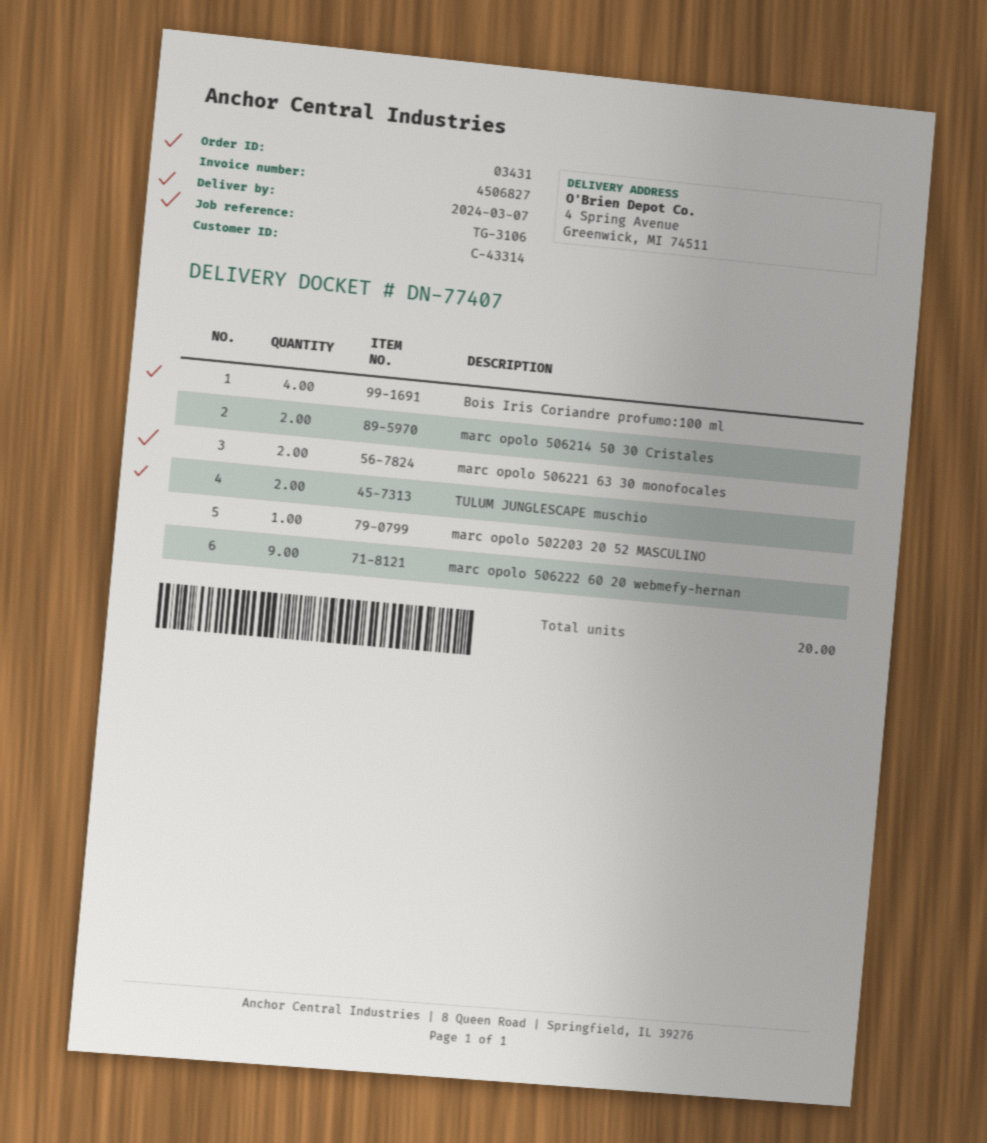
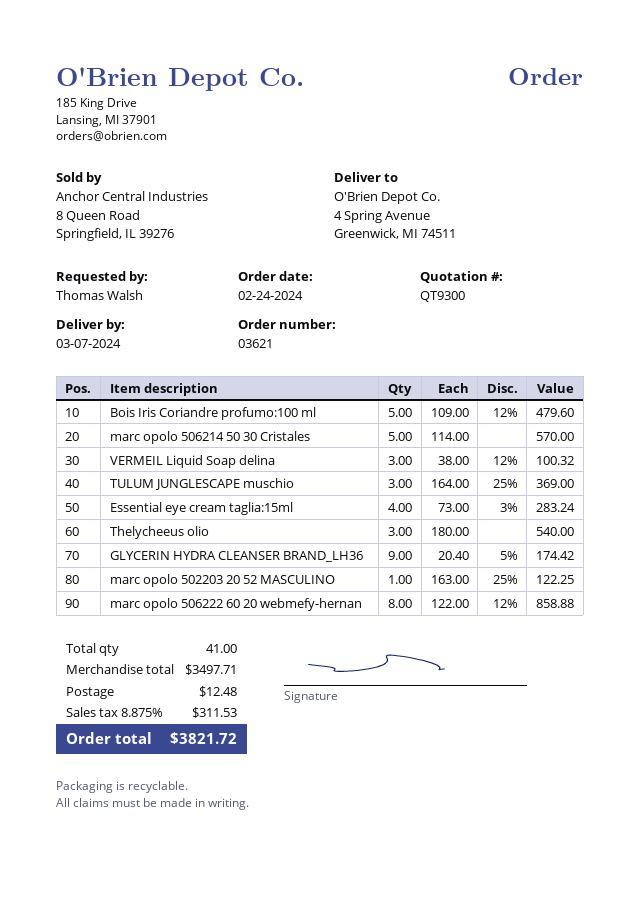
order number: 03431 -> 03621
Bois Iris Coriandre profumo:100 ml: 4 -> 5
marc opolo 506214 50 30 Cristales: 2 -> 5
marc opolo 506221 63 30 monofocales: 2 -> none
TULUM JUNGLESCAPE muschio: 2 -> 3
marc opolo 506222 60 20 webmefy-hernan: 9 -> 8
VERMEIL Liquid Soap delina: none -> 3
Essential eye cream taglia:15ml: none -> 4
Thelycheeus olio: none -> 3
GLYCERIN HYDRA CLEANSER BRAND_LH36: none -> 9
total quantity: 20 -> 41

